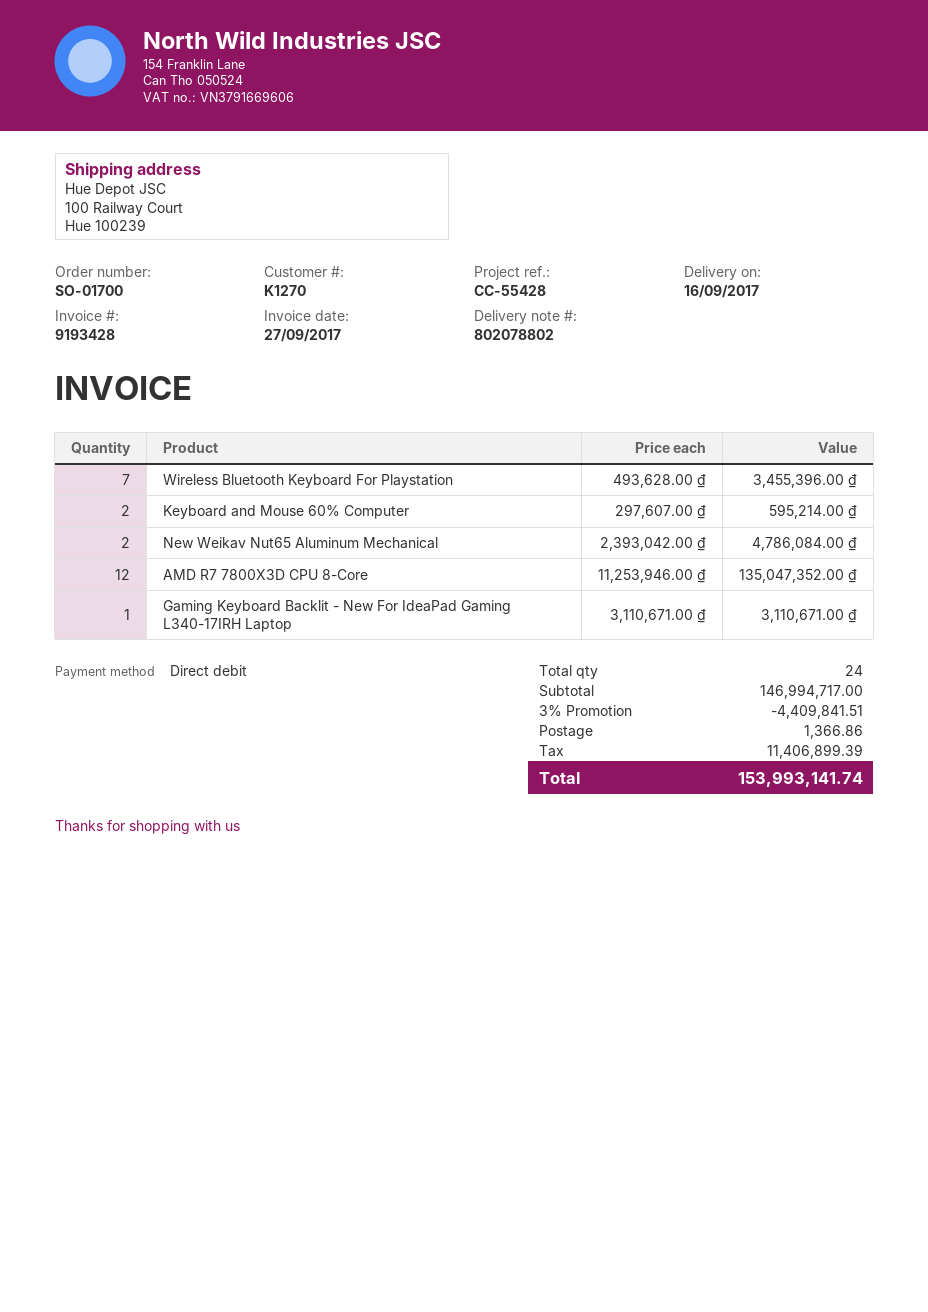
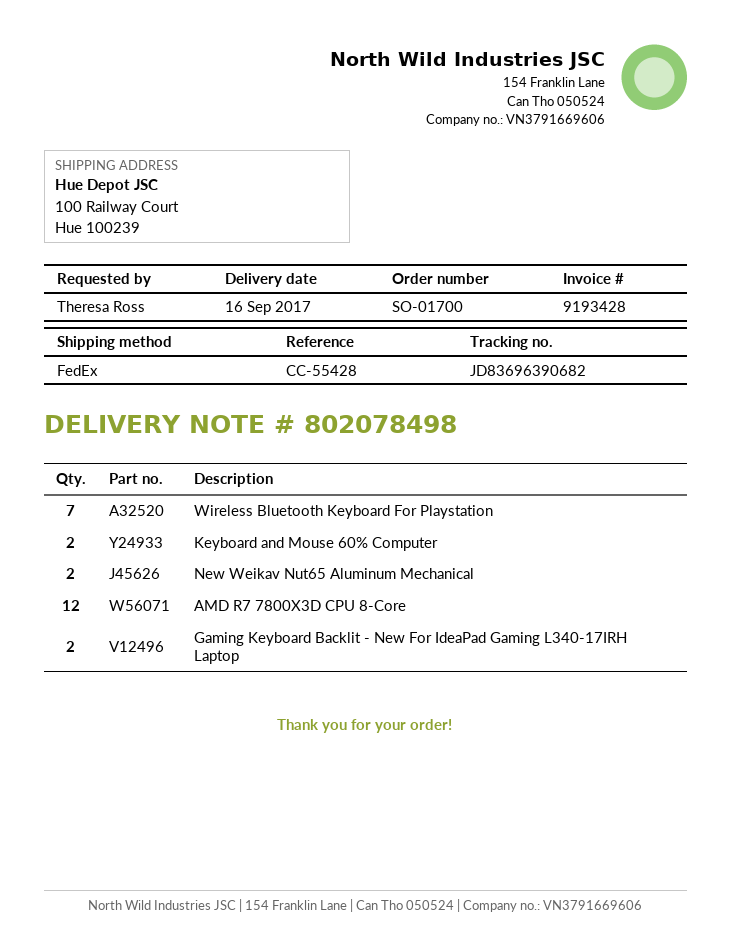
delivery note number: 802078802 -> 802078498
Gaming Keyboard Backlit - New For IdeaPad Gaming L340-17IRH Laptop: 1 -> 2

